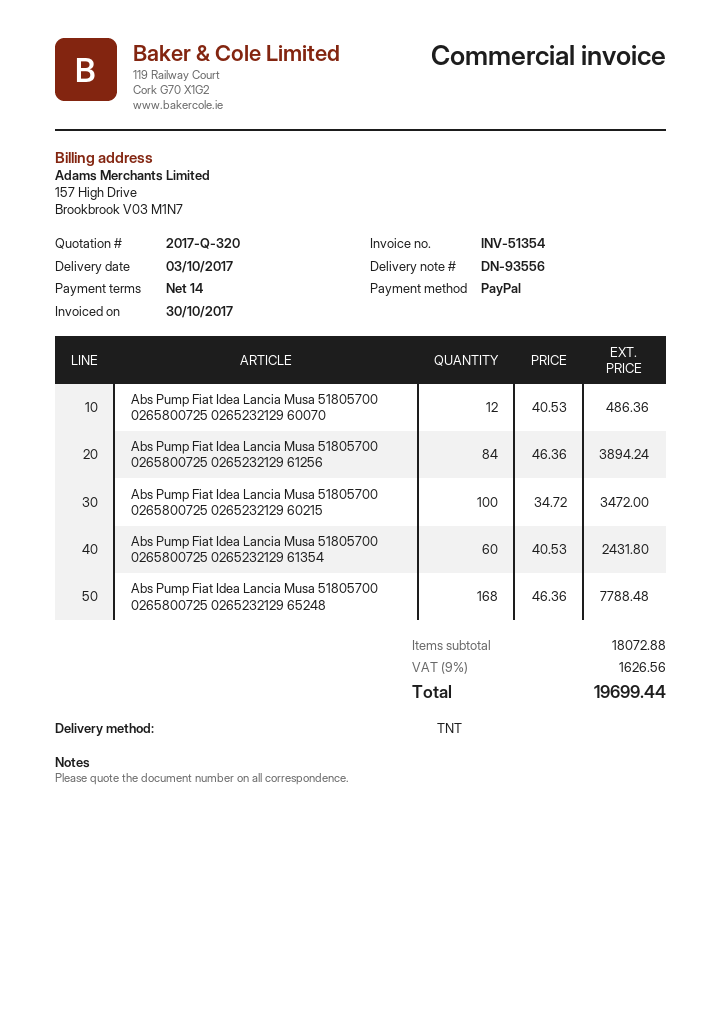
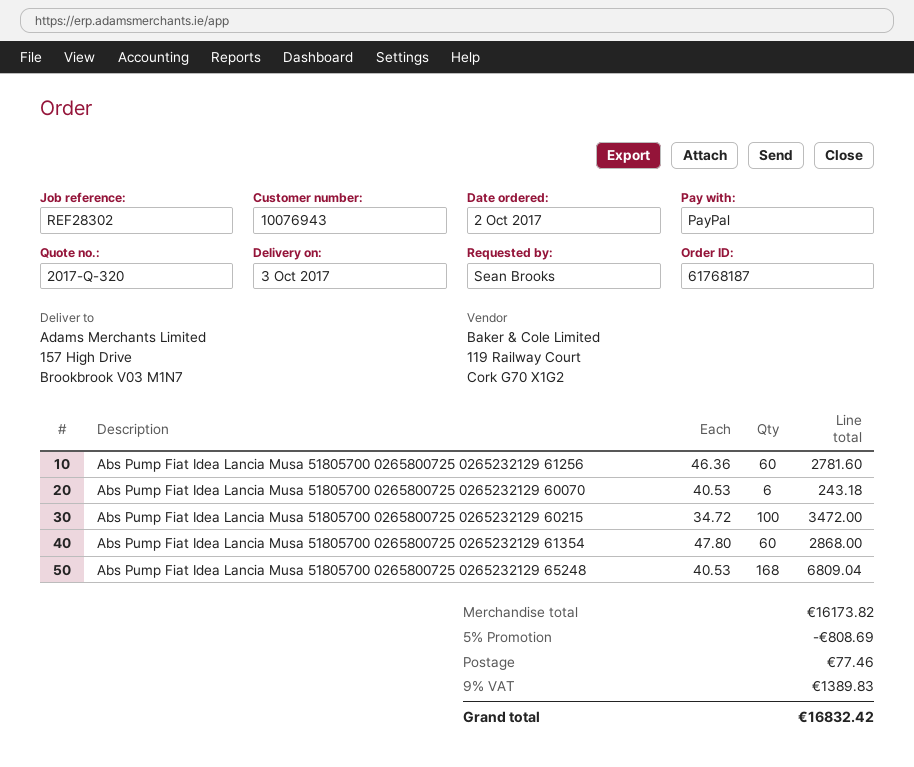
Abs Pump Fiat Idea Lancia Musa 51805700 0265800725 0265232129 60070: 12 x 40.53 = 486.36 -> 6 x 40.53 = 243.18
Abs Pump Fiat Idea Lancia Musa 51805700 0265800725 0265232129 61256: 84 x 46.36 = 3894.24 -> 60 x 46.36 = 2781.60
Abs Pump Fiat Idea Lancia Musa 51805700 0265800725 0265232129 61354: 60 x 40.53 = 2431.80 -> 60 x 47.80 = 2868.00
Abs Pump Fiat Idea Lancia Musa 51805700 0265800725 0265232129 65248: 168 x 46.36 = 7788.48 -> 168 x 40.53 = 6809.04
subtotal: 18072.88 -> 16173.82
discount: none -> 5% = 808.69
shipping: none -> 77.46
tax: 9% = 1626.56 -> 9% = 1389.83
total: 19699.44 -> 16832.42

